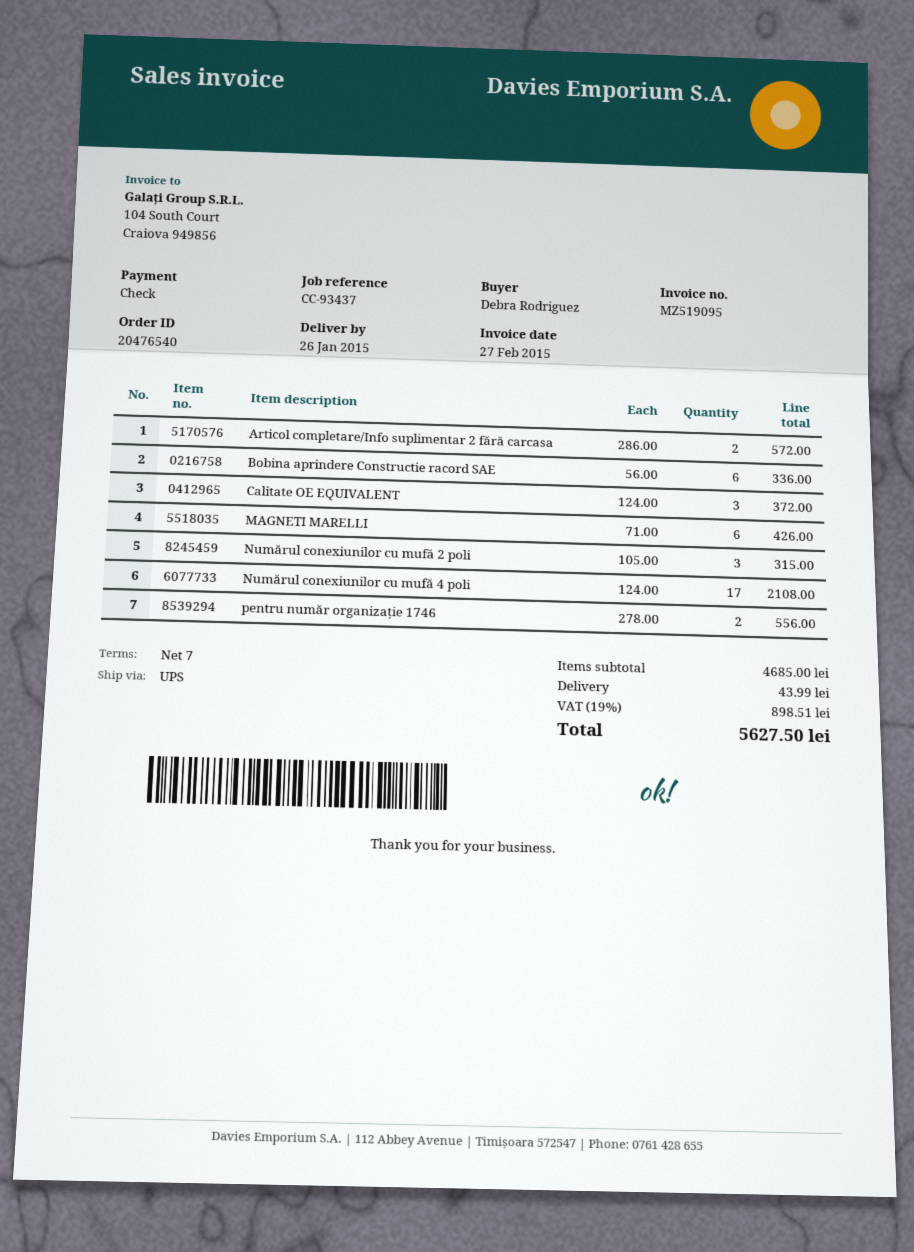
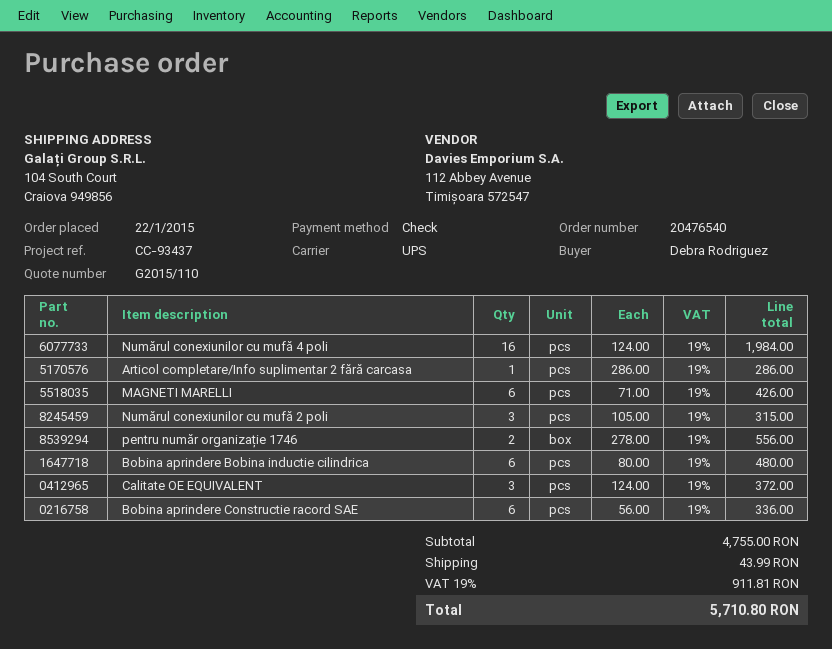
Articol completare/Info suplimentar 2 fără carcasa: 2 x 286.00 = 572.00 -> 1 x 286.00 = 286.00
Numărul conexiunilor cu mufă 4 poli: 17 x 124.00 = 2108.00 -> 16 x 124.00 = 1984.00
Bobina aprindere Bobina inductie cilindrica: none -> 6 x 80.00 = 480.00
subtotal: 4685.00 -> 4755.00
tax: 19% = 898.51 -> 19% = 911.81
total: 5627.50 -> 5710.80

